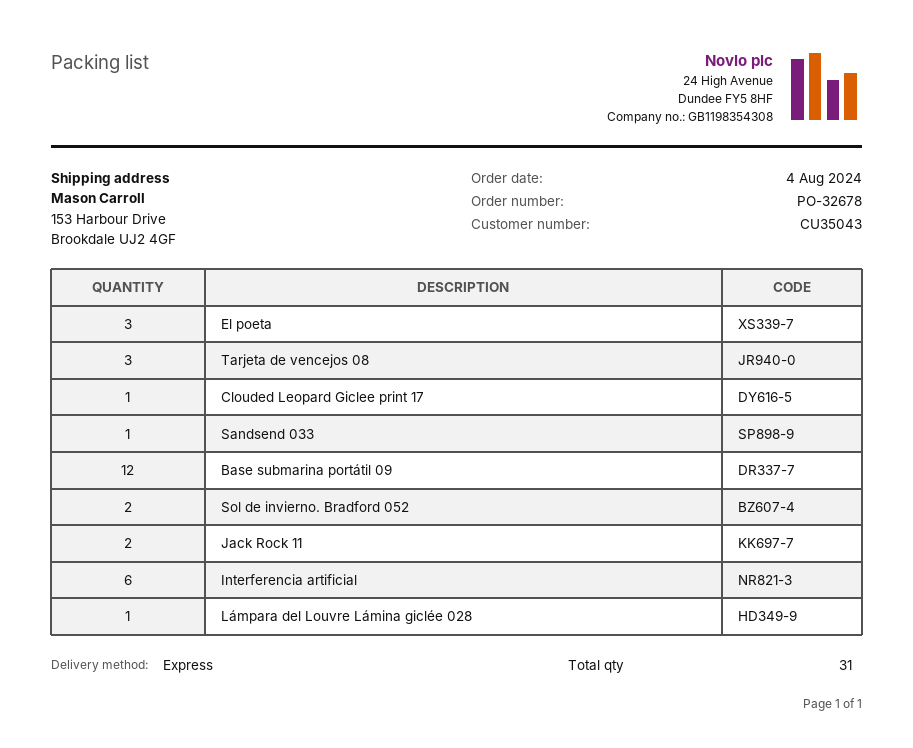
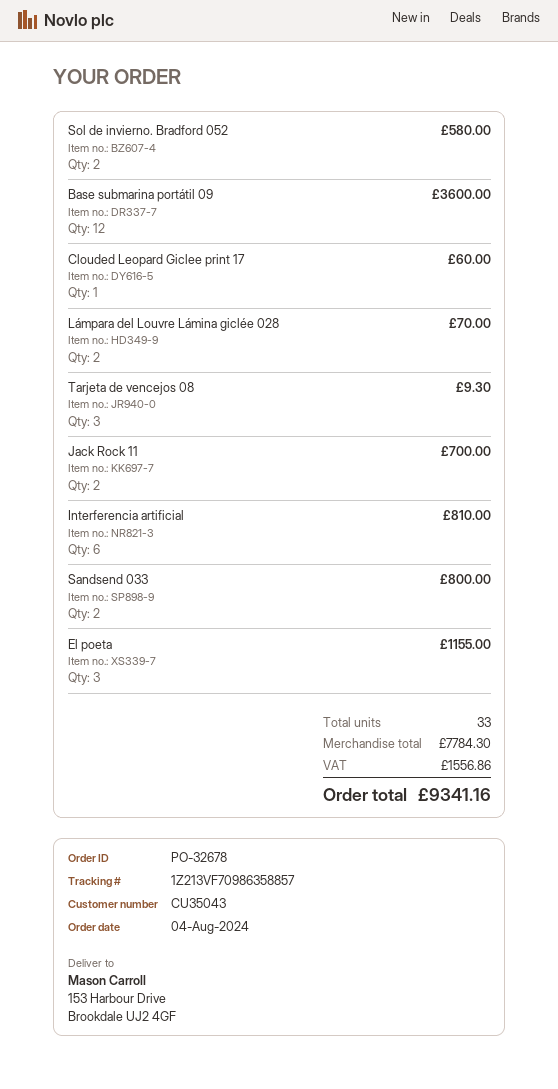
Sandsend 033: 1 -> 2
Lámpara del Louvre Lámina giclée 028: 1 -> 2
total quantity: 31 -> 33

